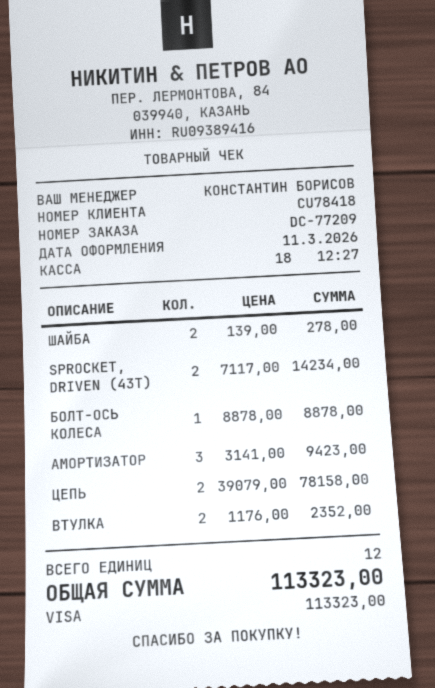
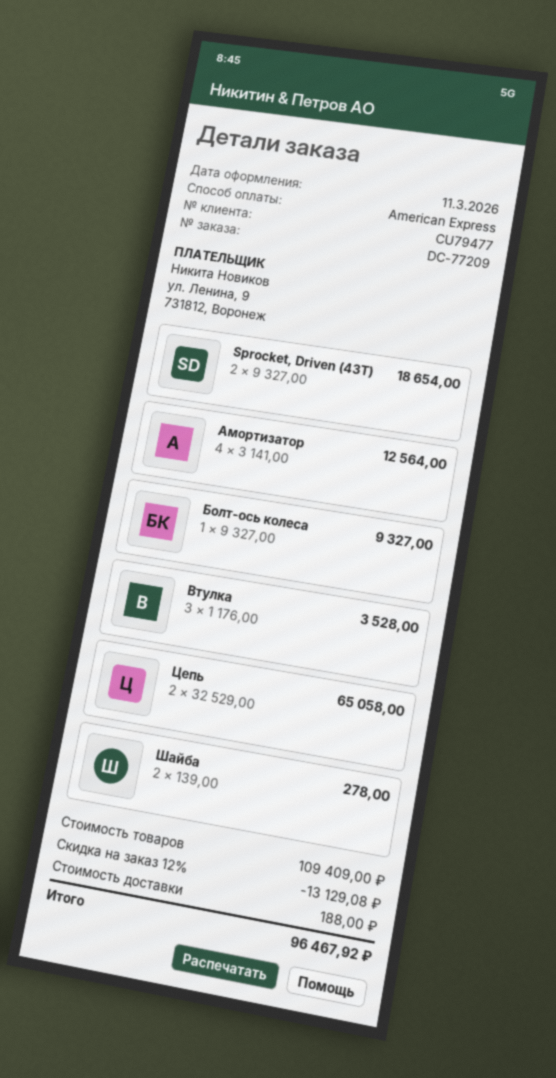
customer number: CU78418 -> CU79477
payment method: Visa -> American Express
SPROCKET, DRIVEN (43T): 2 x 7117.00 = 14234.00 -> 2 x 9327.00 = 18654.00
БОЛТ-ОСЬ КОЛЕСА: 1 x 8878.00 = 8878.00 -> 1 x 9327.00 = 9327.00
АМОРТИЗАТОР: 3 x 3141.00 = 9423.00 -> 4 x 3141.00 = 12564.00
ЦЕПЬ: 2 x 39079.00 = 78158.00 -> 2 x 32529.00 = 65058.00
ВТУЛКА: 2 x 1176.00 = 2352.00 -> 3 x 1176.00 = 3528.00
discount: none -> 12% = 13129.08
shipping: none -> 188.00
total: 113323.00 -> 96467.92

